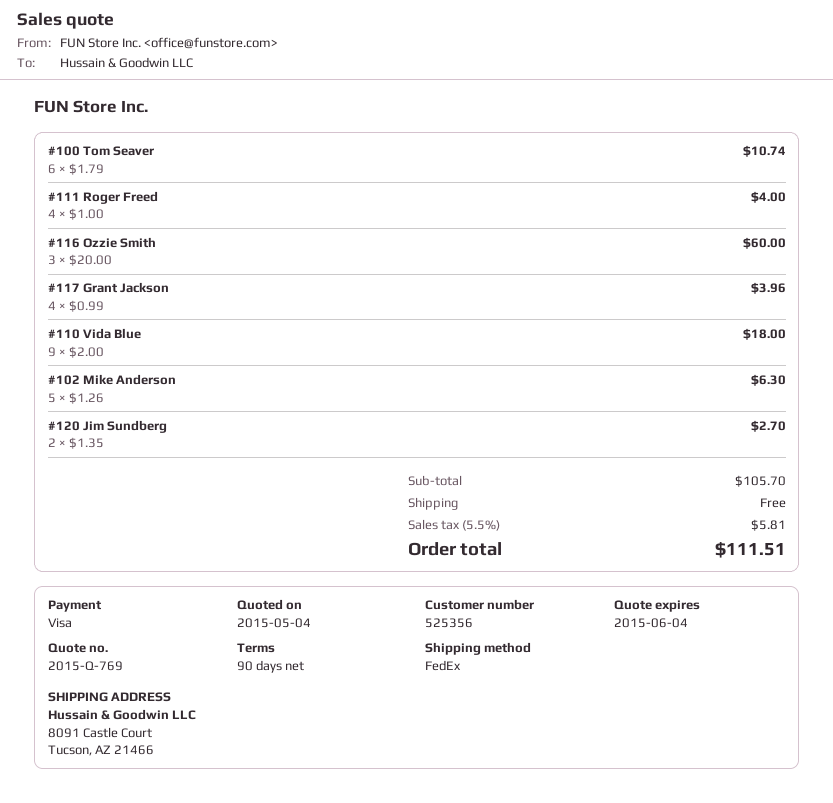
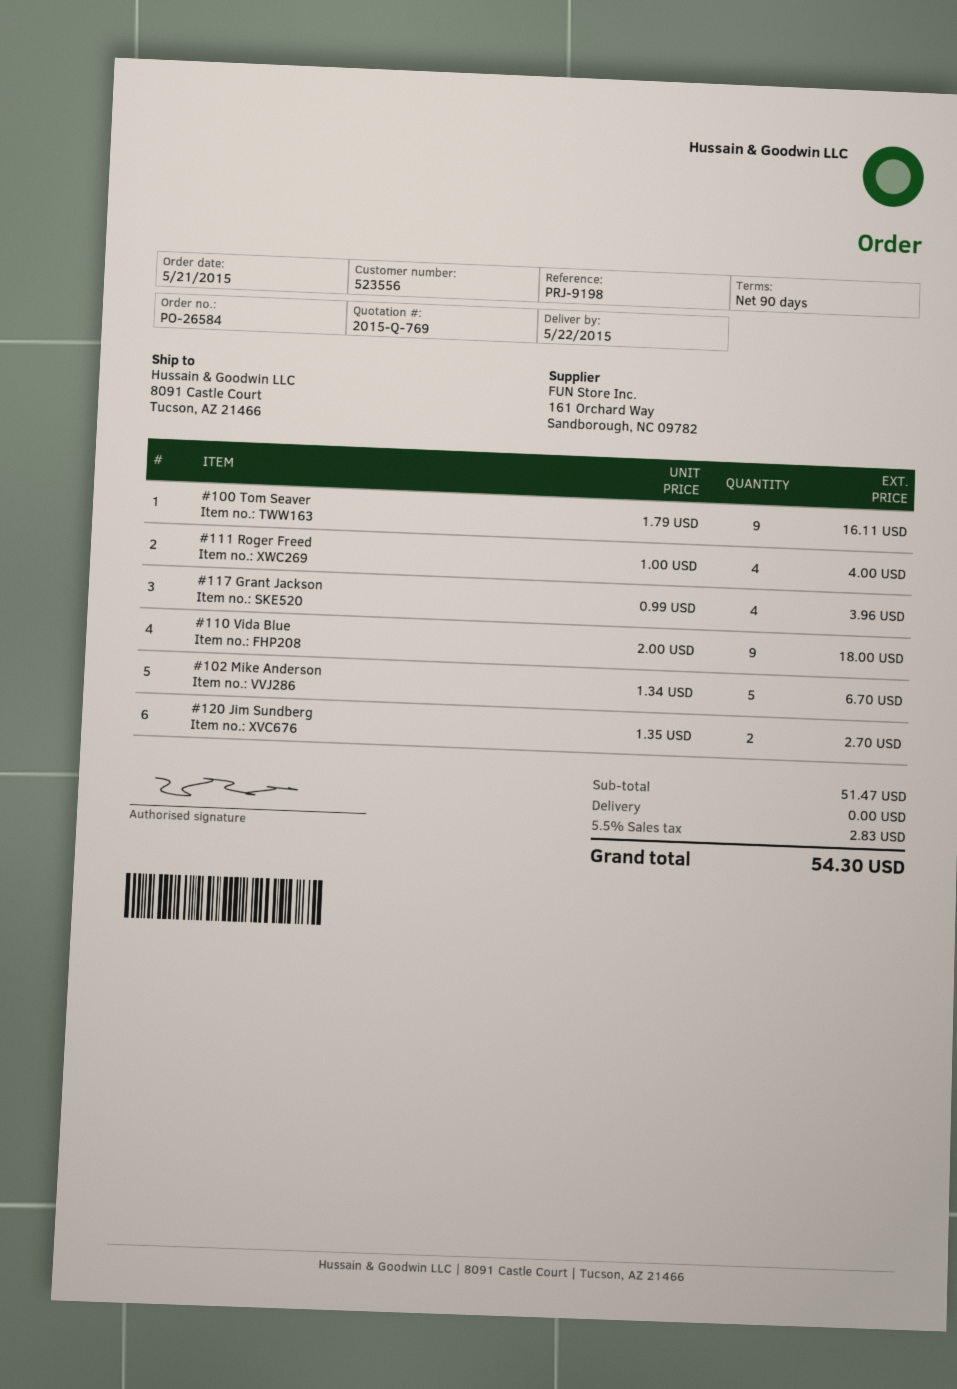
customer number: 525356 -> 523556
#100 Tom Seaver: 6 x 1.79 = 10.74 -> 9 x 1.79 = 16.11
#116 Ozzie Smith: 3 x 20.00 = 60.00 -> none
#102 Mike Anderson: 5 x 1.26 = 6.30 -> 5 x 1.34 = 6.70
subtotal: 105.70 -> 51.47
tax: 5.5% = 5.81 -> 5.5% = 2.83
total: 111.51 -> 54.30

